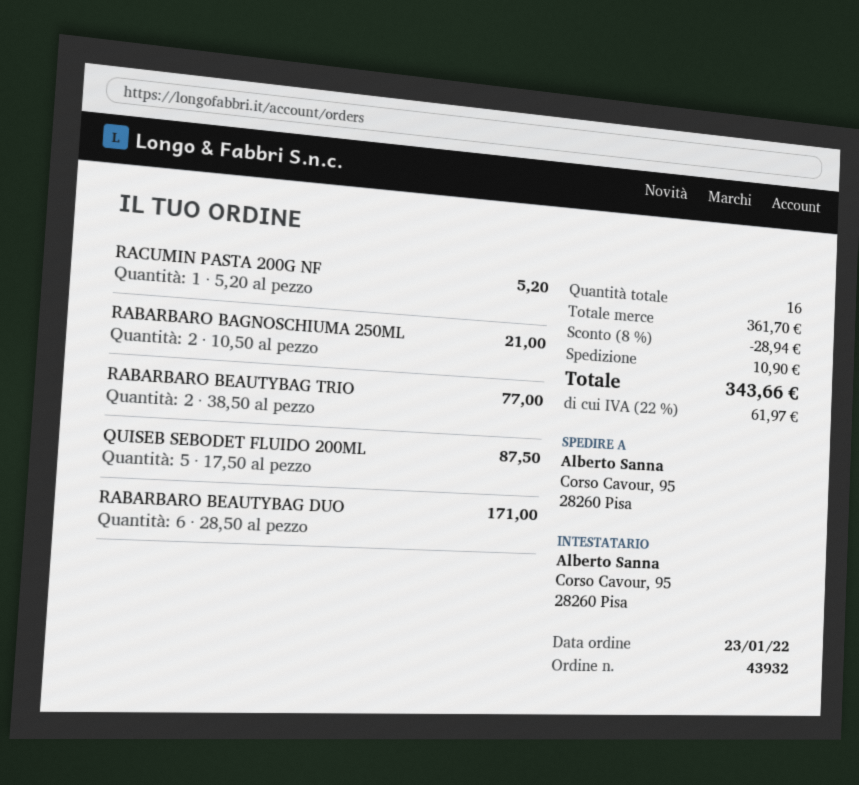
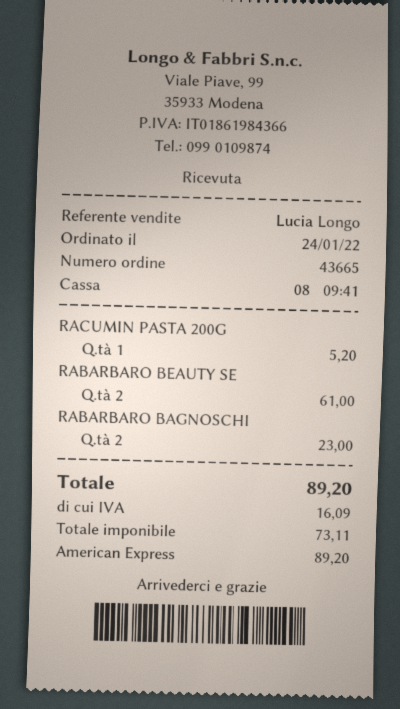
order number: 43932 -> 43665
order date: 2022-01-23 -> 2022-01-24
RABARBARO BAGNOSCHIUMA 250ML: 2 for 21.00 -> 2 for 23.00
RABARBARO BEAUTYBAG TRIO: 2 for 77.00 -> none
QUISEB SEBODET FLUIDO 200ML: 5 for 87.50 -> none
RABARBARO BEAUTYBAG DUO: 6 for 171.00 -> none
RABARBARO BEAUTY SE: none -> 2 for 61.00
discount: 8% = 28.94 -> none
shipping: 10.90 -> none
tax: 61.97 -> 16.09
total: 343.66 -> 89.20

